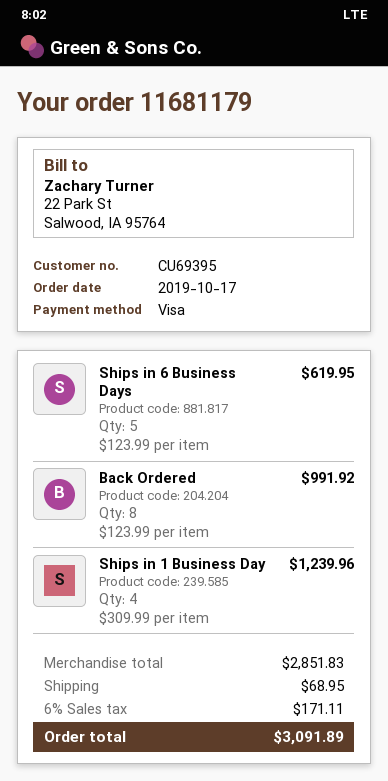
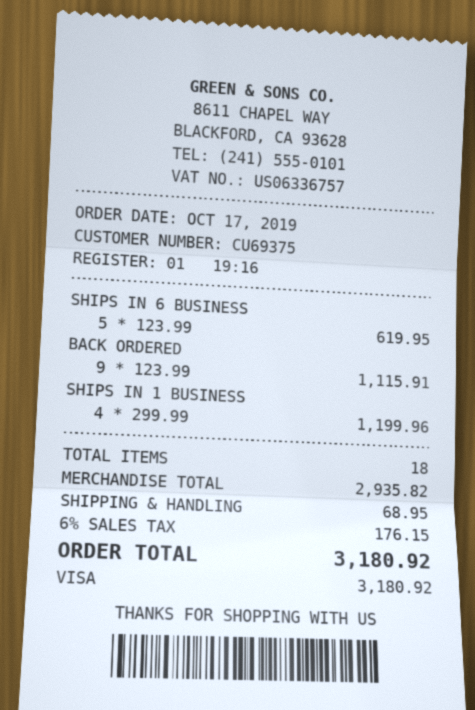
customer number: CU69395 -> CU69375
Back Ordered: 8 x 123.99 = 991.92 -> 9 x 123.99 = 1115.91
Ships in 1 Business Day: 4 x 309.99 = 1239.96 -> 4 x 299.99 = 1199.96
subtotal: 2851.83 -> 2935.82
tax: 6% = 171.11 -> 6% = 176.15
total: 3091.89 -> 3180.92

